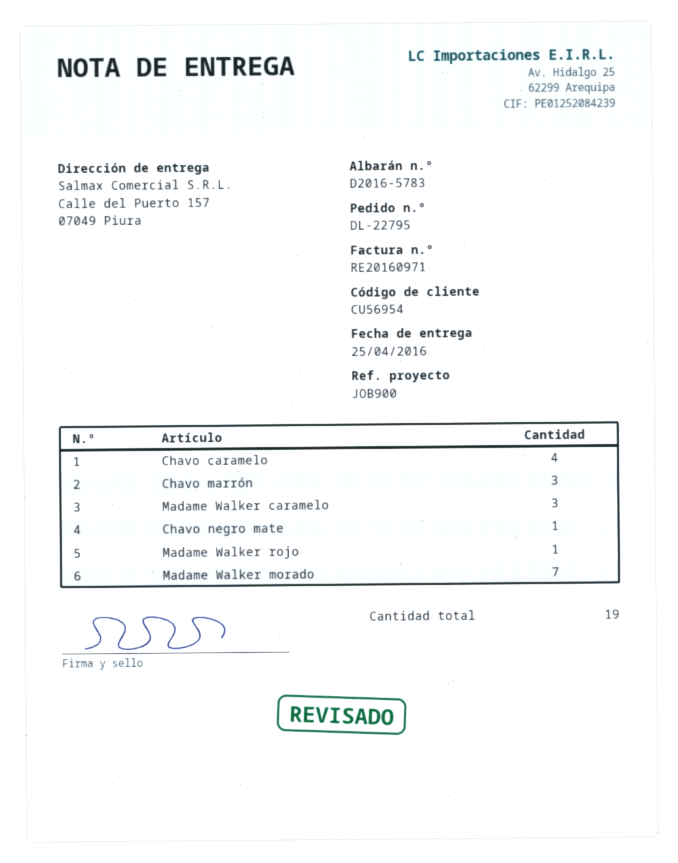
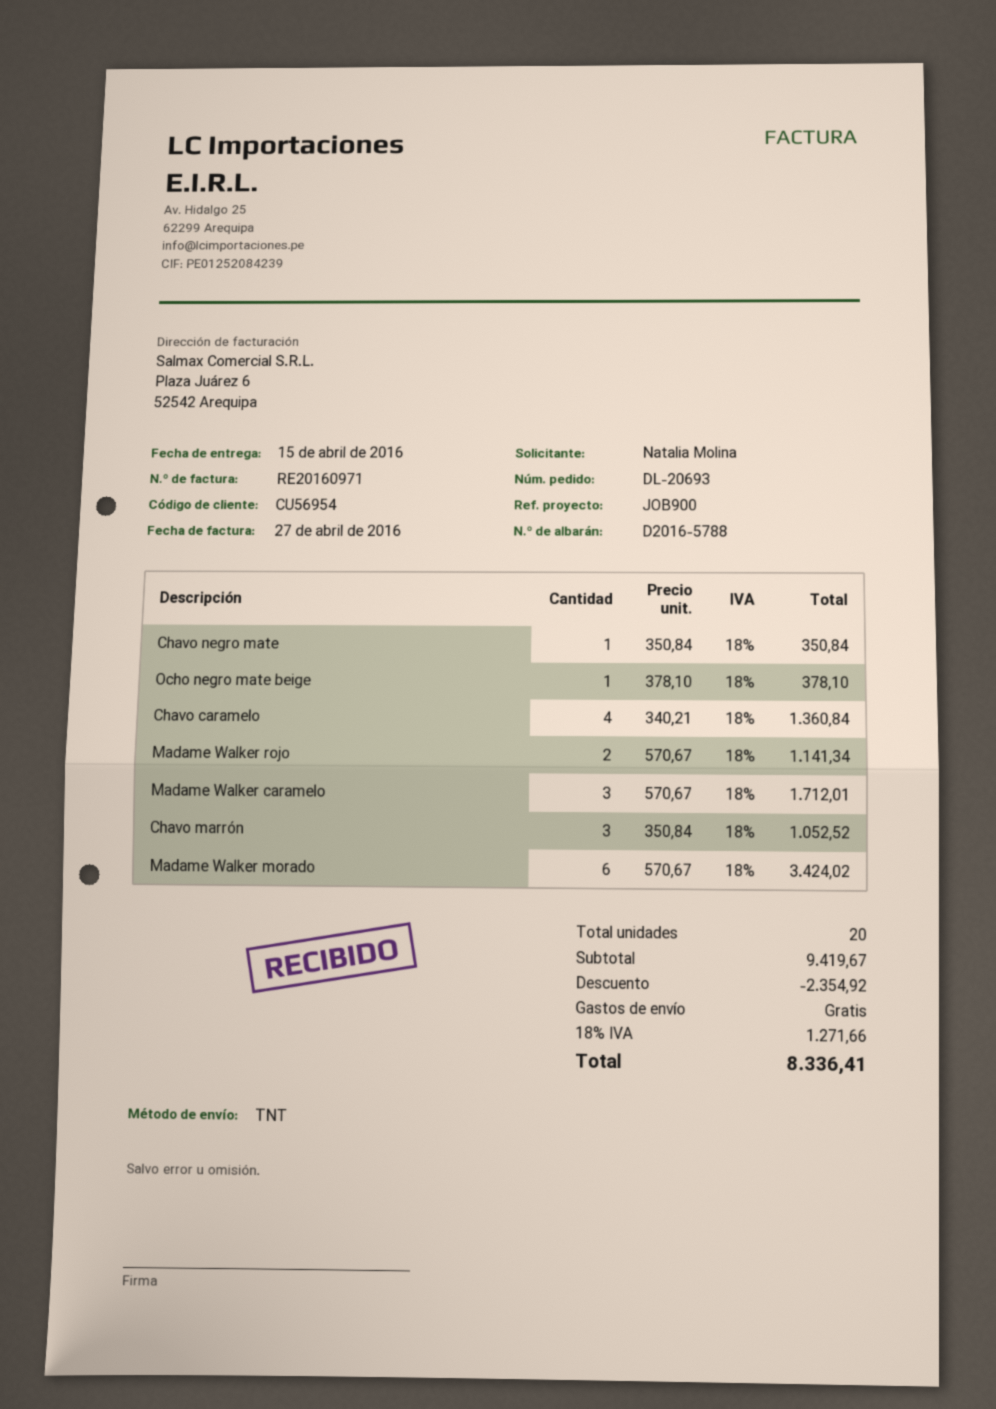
order number: DL-22795 -> DL-20693
delivery note number: D2016-5783 -> D2016-5788
delivery date: 2016-04-25 -> 2016-04-15
Madame Walker rojo: 1 -> 2
Madame Walker morado: 7 -> 6
Ocho negro mate beige: none -> 1
total quantity: 19 -> 20

